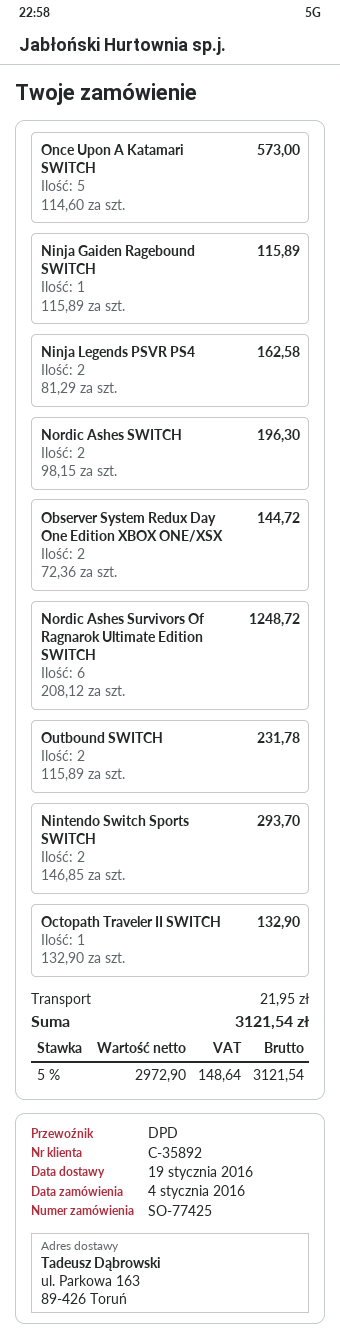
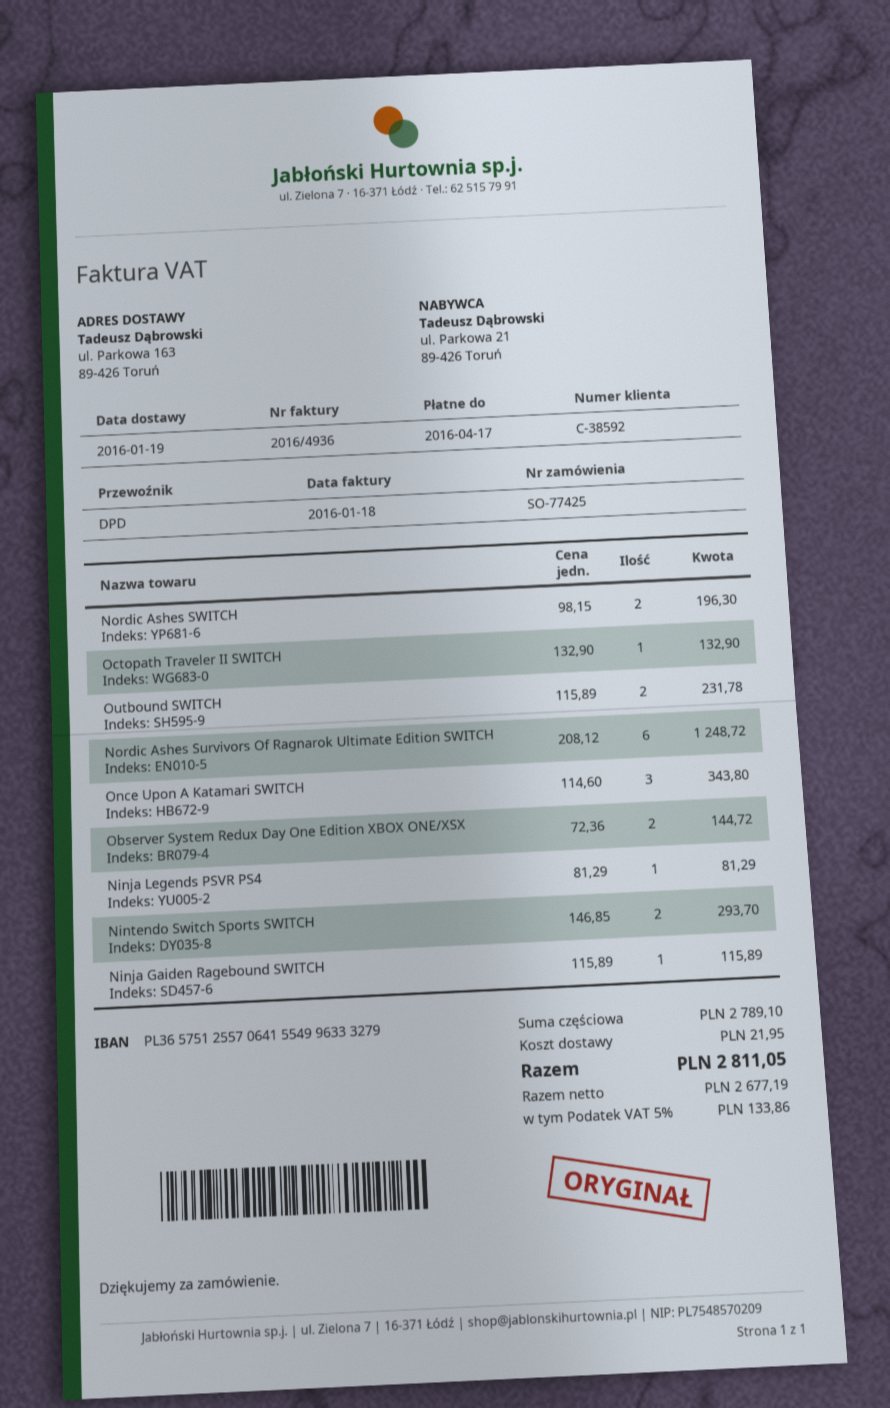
customer number: C-35892 -> C-38592
Once Upon A Katamari SWITCH: 5 x 114.60 = 573.00 -> 3 x 114.60 = 343.80
Ninja Legends PSVR PS4: 2 x 81.29 = 162.58 -> 1 x 81.29 = 81.29
net: 2972.90 -> 2677.19
tax: 5% = 148.64 -> 5% = 133.86
total: 3121.54 -> 2811.05

